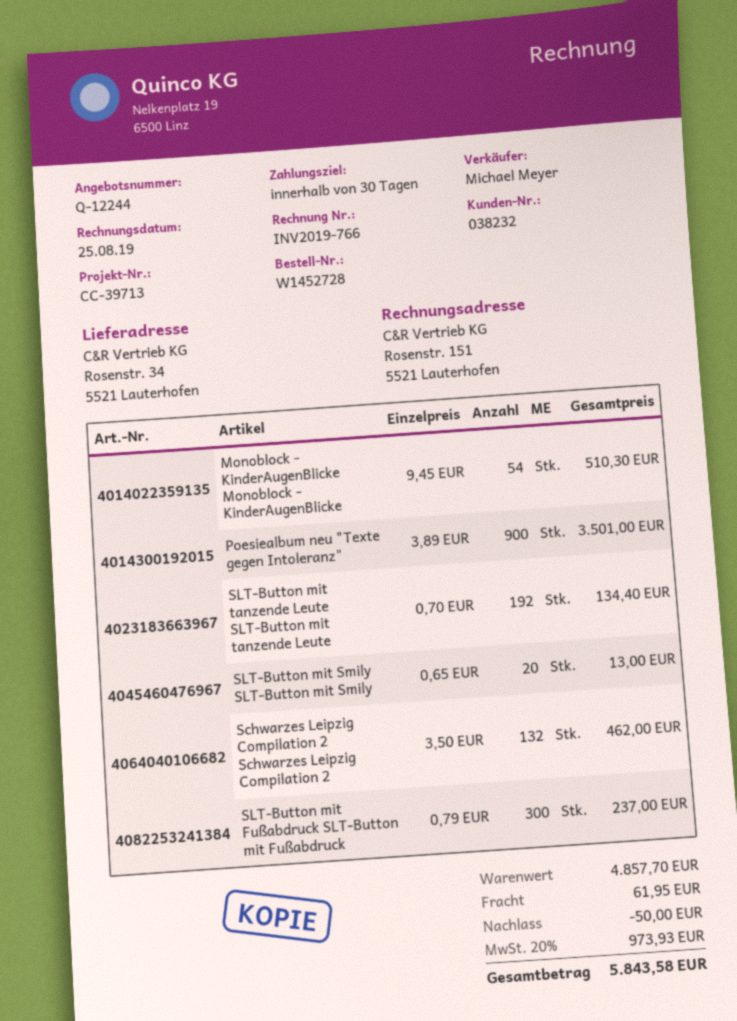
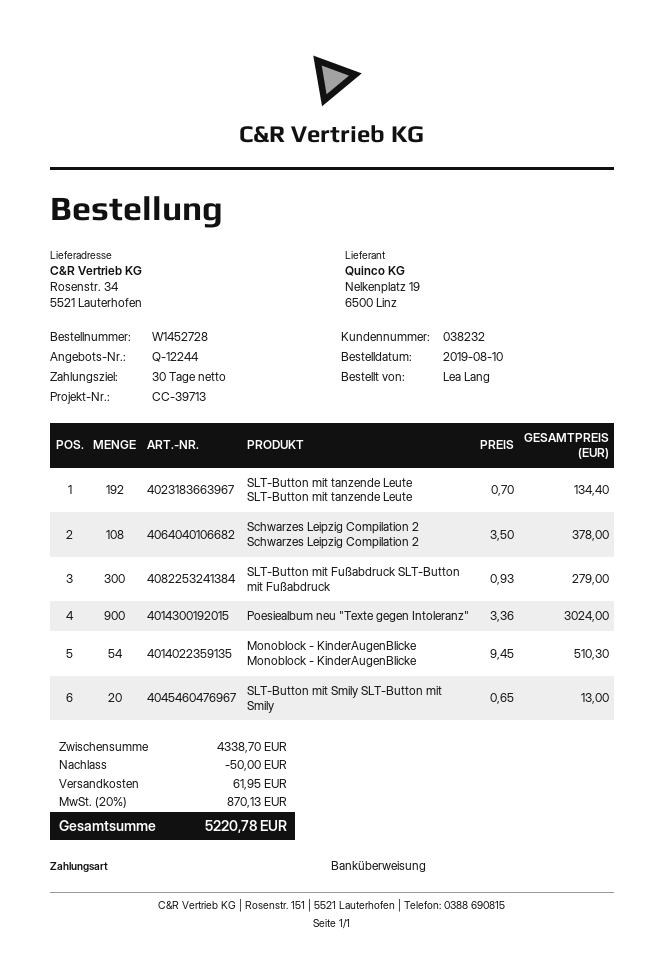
Poesiealbum neu "Texte gegen Intoleranz": 900 x 3.89 = 3501.00 -> 900 x 3.36 = 3024.00
Schwarzes Leipzig Compilation 2 Schwarzes Leipzig Compilation 2: 132 x 3.50 = 462.00 -> 108 x 3.50 = 378.00
SLT-Button mit Fußabdruck SLT-Button mit Fußabdruck: 300 x 0.79 = 237.00 -> 300 x 0.93 = 279.00
subtotal: 4857.70 -> 4338.70
tax: 20% = 973.93 -> 20% = 870.13
total: 5843.58 -> 5220.78

